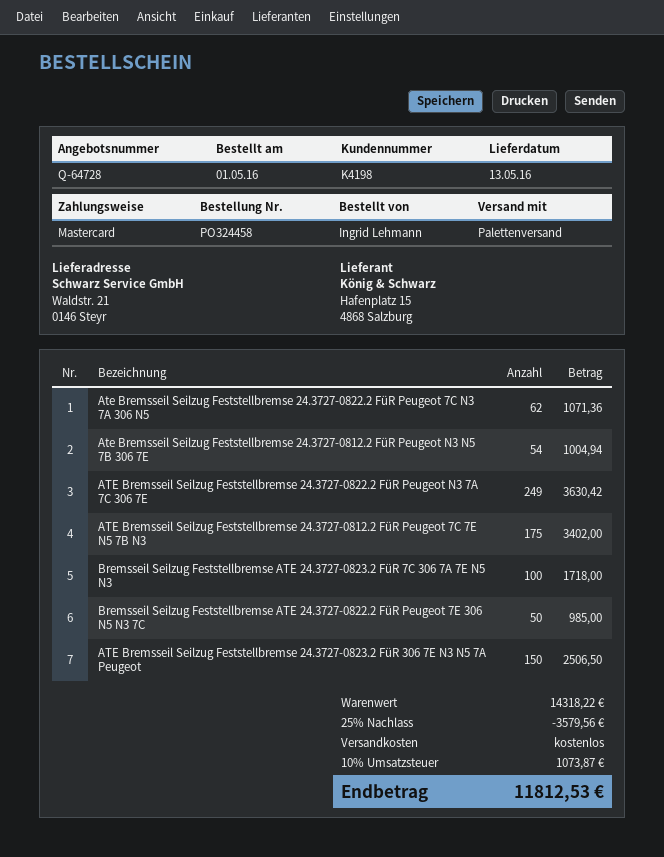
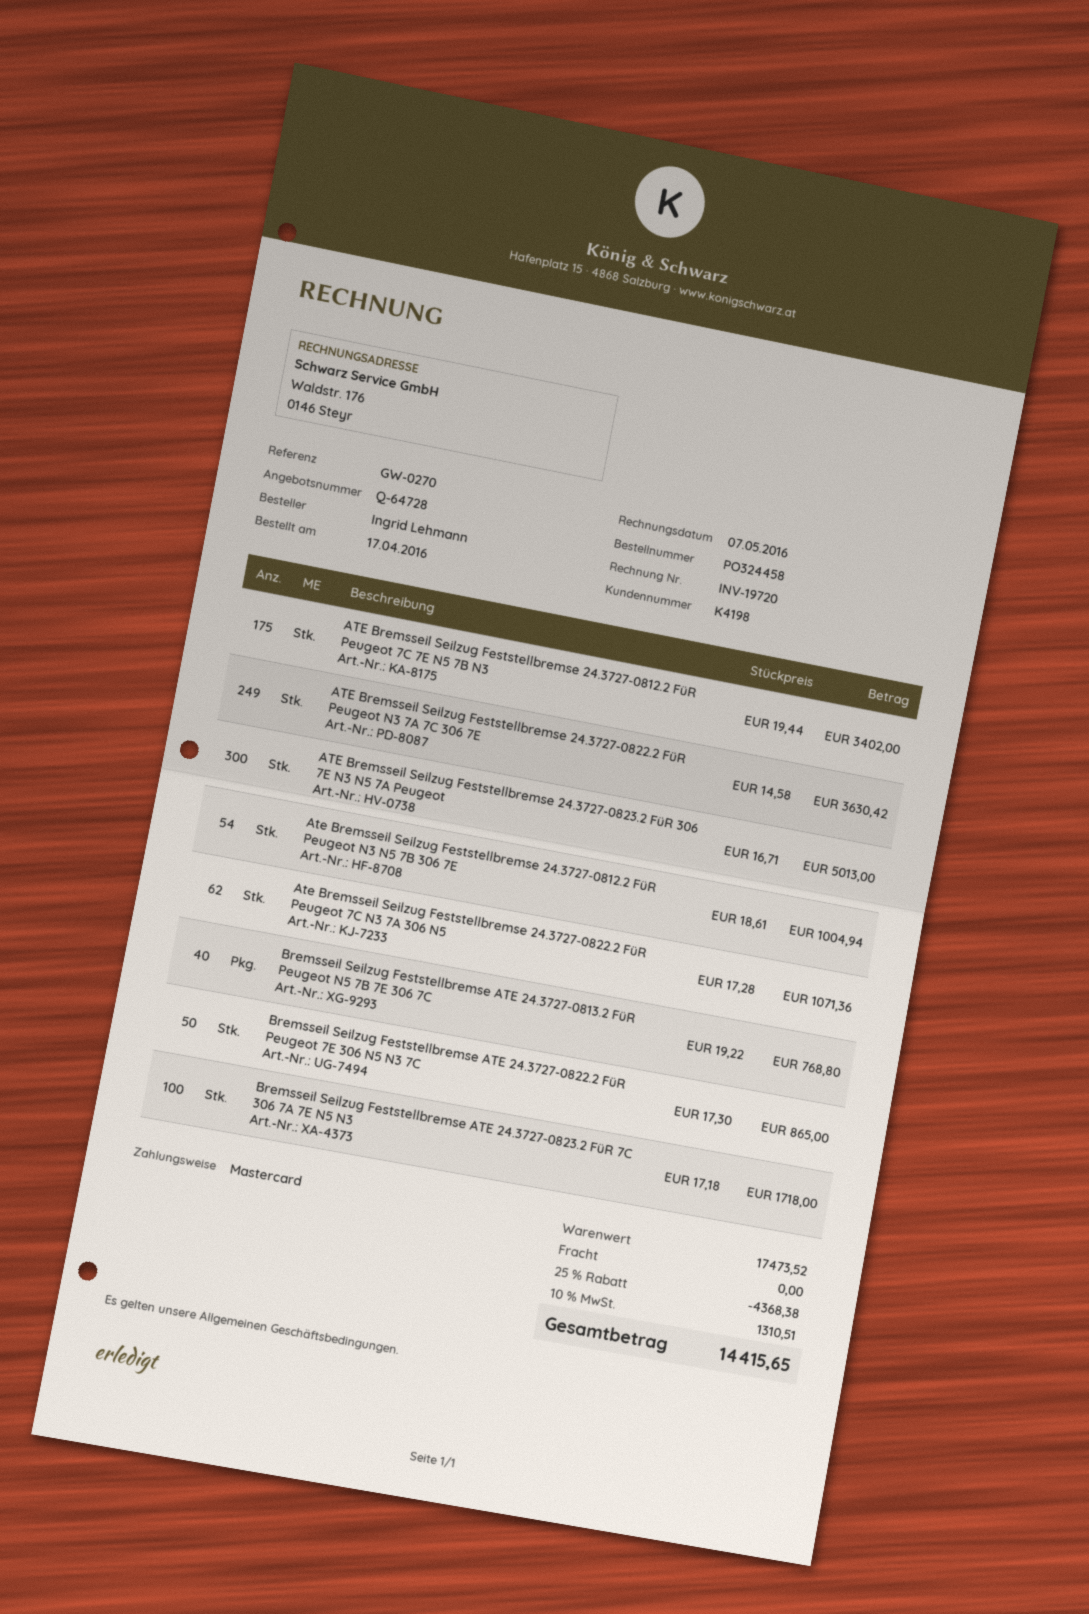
order date: 2016-05-01 -> 2016-04-17
Bremsseil Seilzug Feststellbremse ATE 24.3727-0822.2 FüR Peugeot 7E 306 N5 N3 7C: 50 for 985.00 -> 50 for 865.00
ATE Bremsseil Seilzug Feststellbremse 24.3727-0823.2 FüR 306 7E N3 N5 7A Peugeot: 150 for 2506.50 -> 300 for 5013.00
Bremsseil Seilzug Feststellbremse ATE 24.3727-0813.2 FüR Peugeot N5 7B 7E 306 7C: none -> 40 for 768.80
subtotal: 14318.22 -> 17473.52
discount: 25% = 3579.56 -> 25% = 4368.38
tax: 10% = 1073.87 -> 10% = 1310.51
total: 11812.53 -> 14415.65

